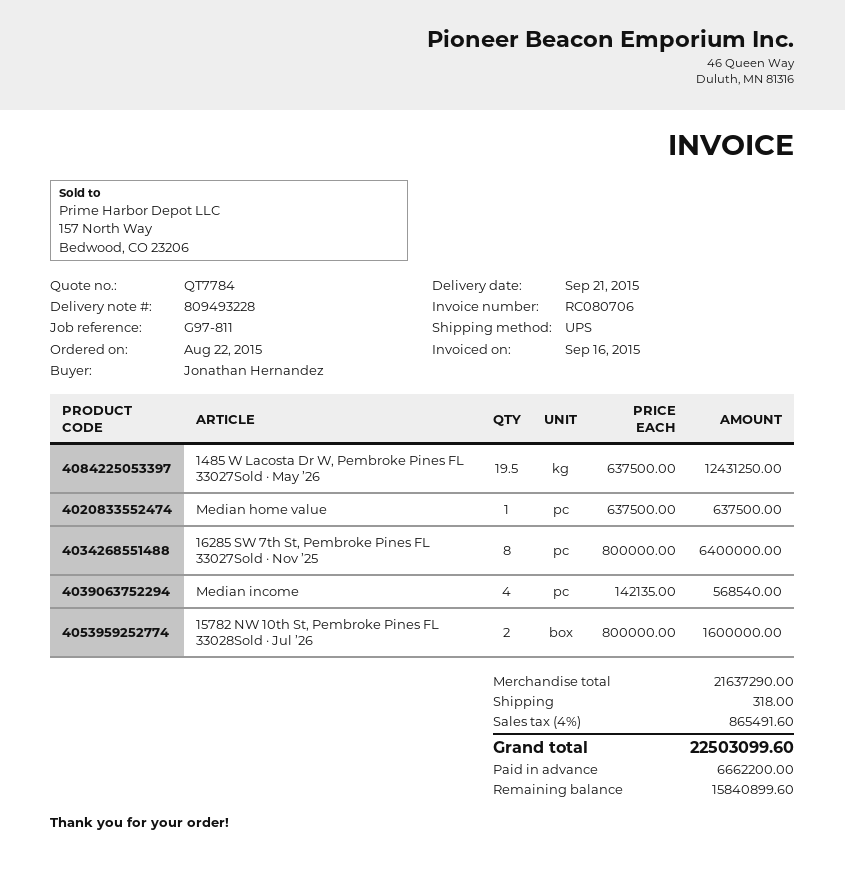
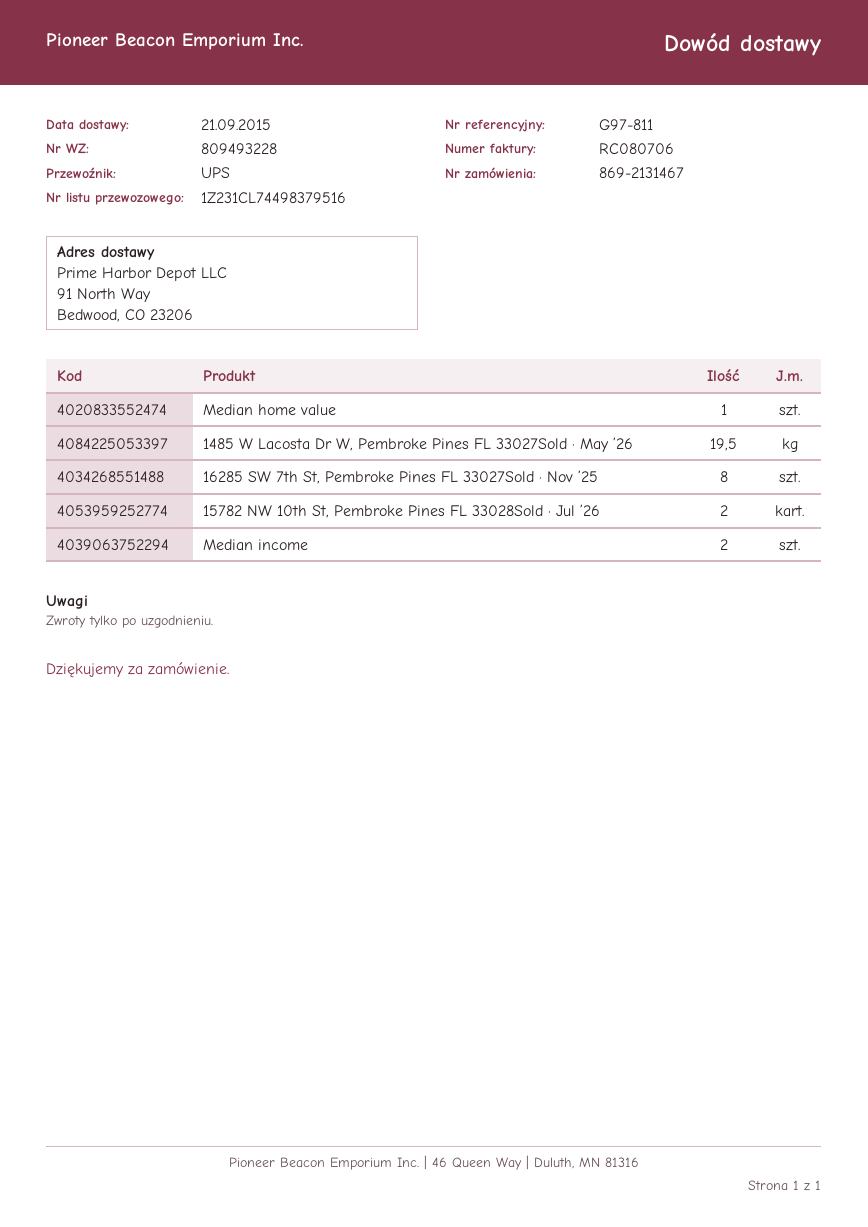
Median income: 4 -> 2

